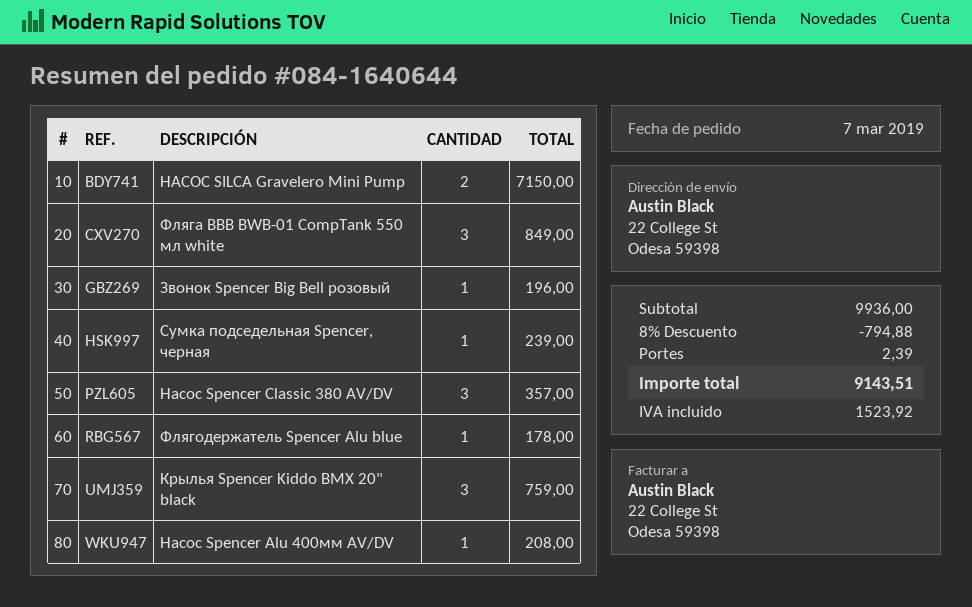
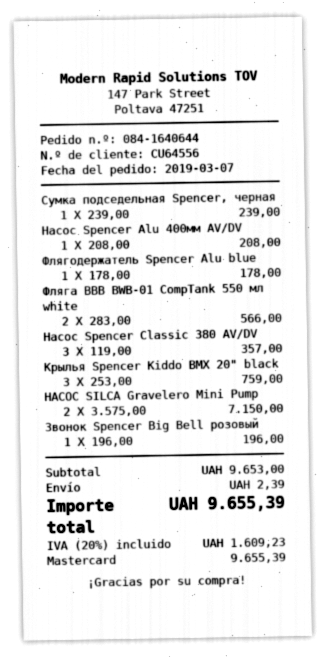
Фляга BBB BWB-01 CompTank 550 мл white: 3 for 849.00 -> 2 for 566.00
subtotal: 9936.00 -> 9653.00
discount: 8% = 794.88 -> none
tax: 1523.92 -> 1609.23
total: 9143.51 -> 9655.39

